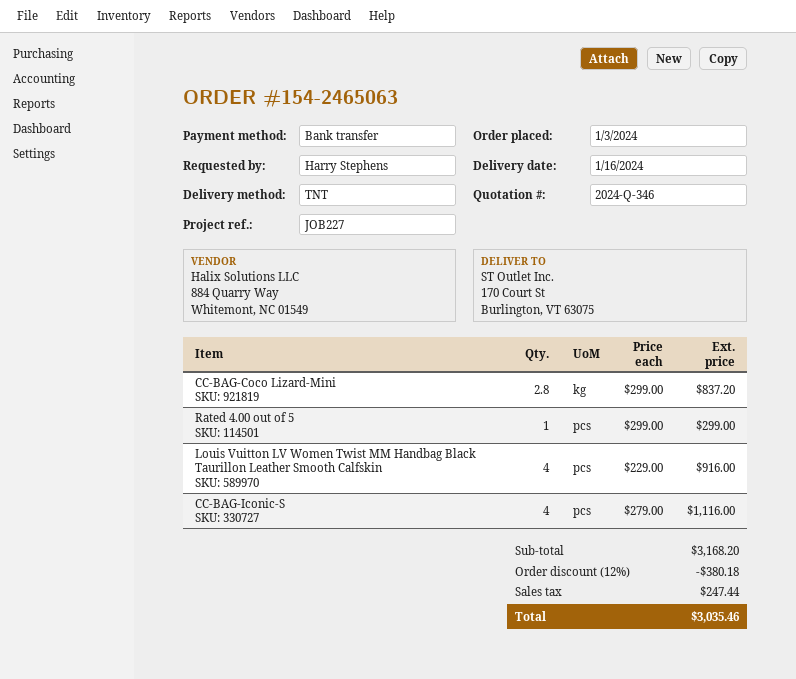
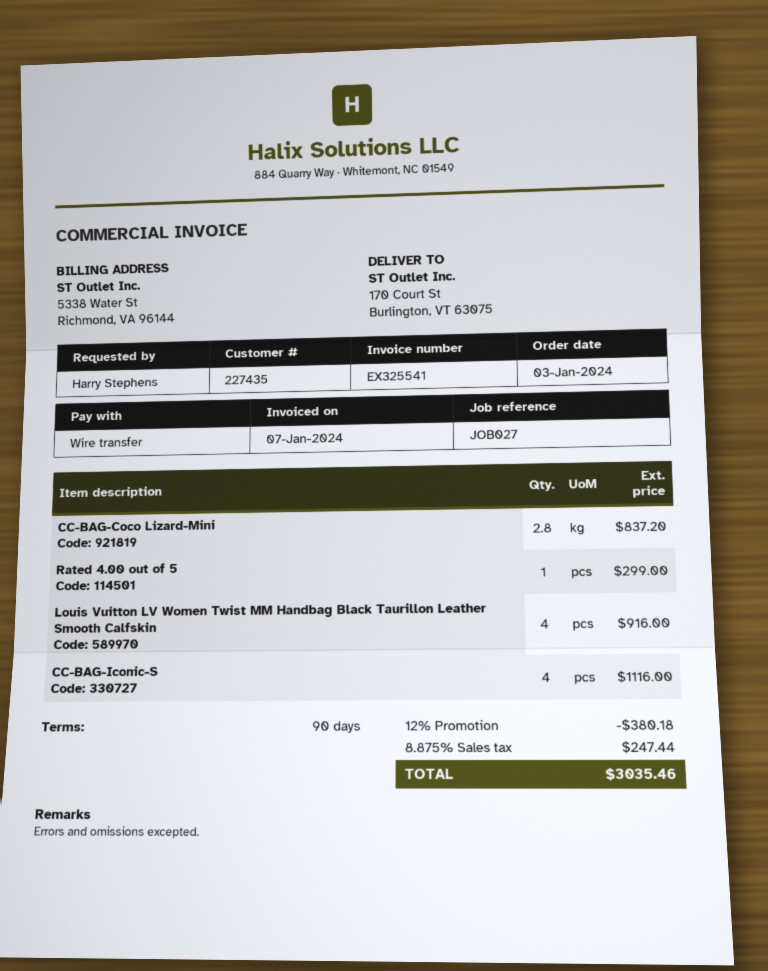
reference: JOB227 -> JOB027

